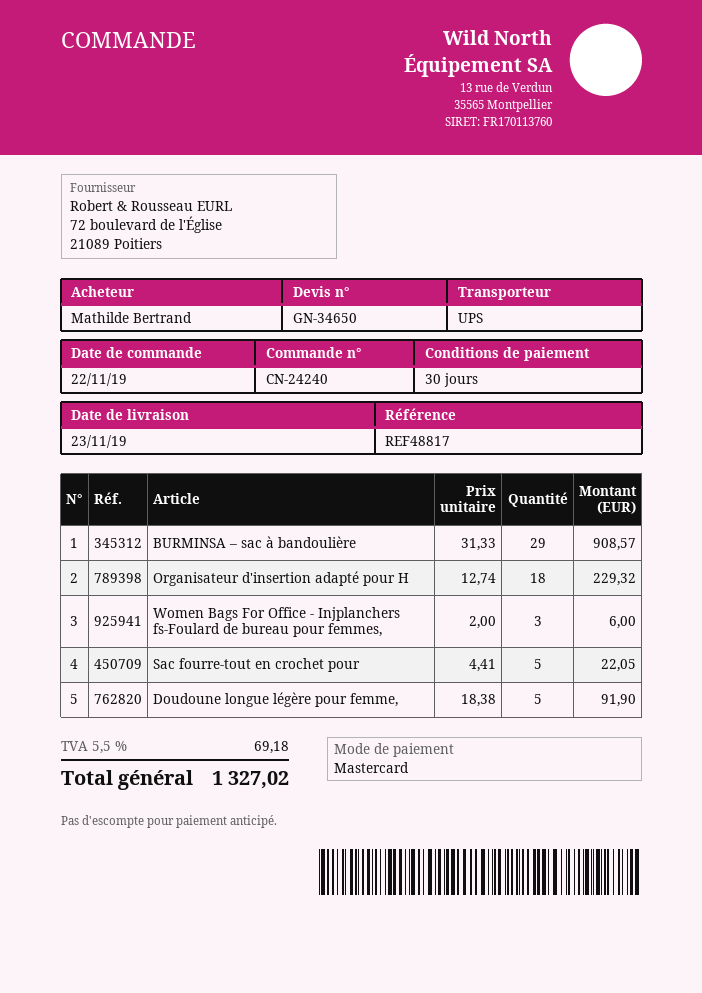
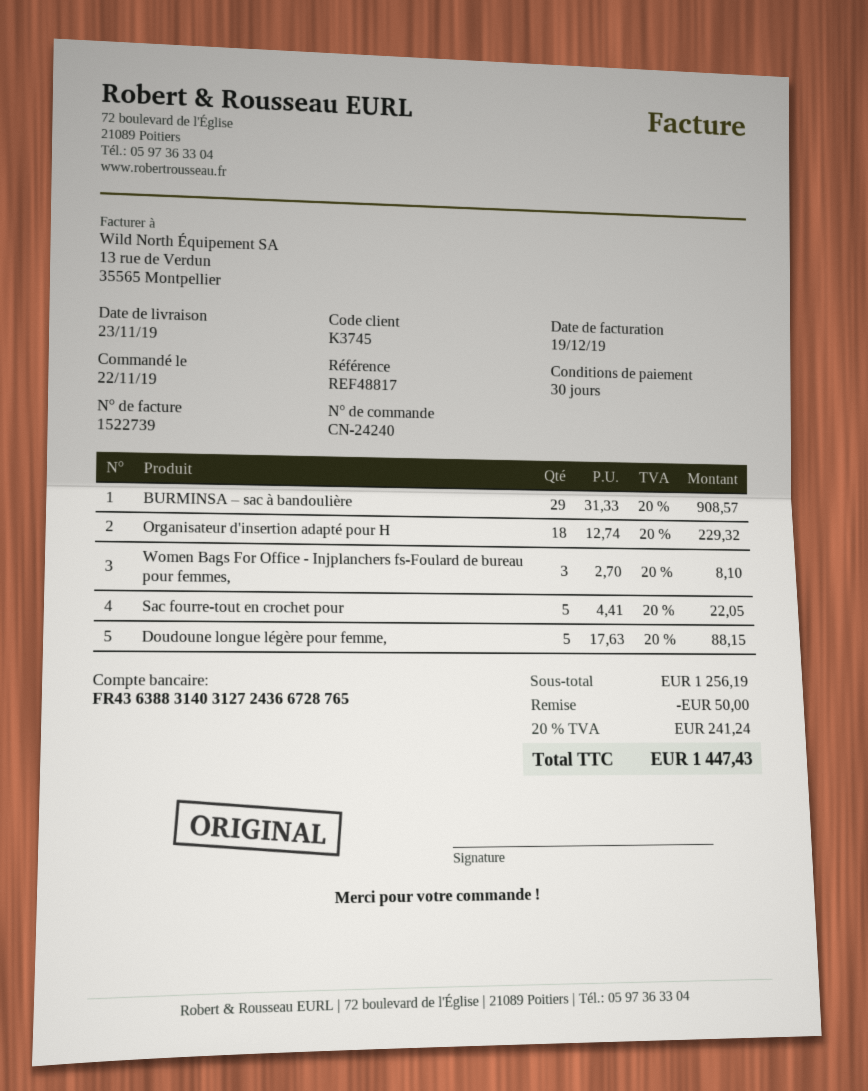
Women Bags For Office - Injplanchers fs-Foulard de bureau pour femmes,: 3 x 2.00 = 6.00 -> 3 x 2.70 = 8.10
Doudoune longue légère pour femme,: 5 x 18.38 = 91.90 -> 5 x 17.63 = 88.15
discount: none -> 50.00
tax: 5.5% = 69.18 -> 20% = 241.24
total: 1327.02 -> 1447.43

